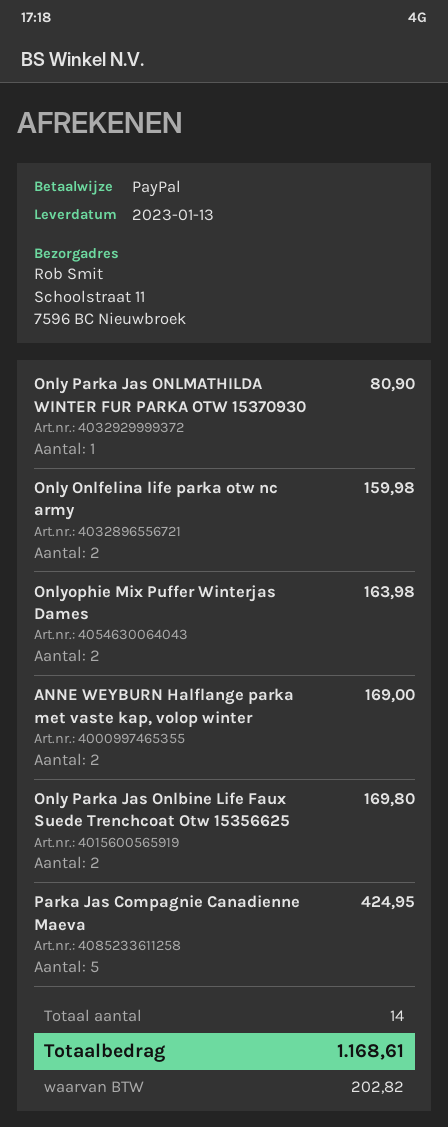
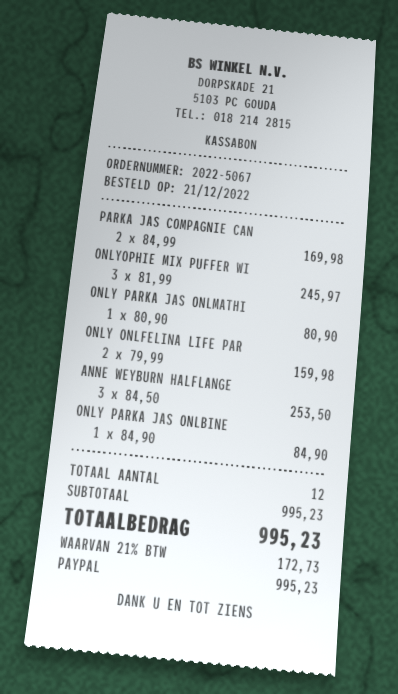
Onlyophie Mix Puffer Winterjas Dames: 2 for 163.98 -> 3 for 245.97
ANNE WEYBURN Halflange parka met vaste kap, volop winter: 2 for 169.00 -> 3 for 253.50
Only Parka Jas Onlbine Life Faux Suede Trenchcoat Otw 15356625: 2 for 169.80 -> 1 for 84.90
Parka Jas Compagnie Canadienne Maeva: 5 for 424.95 -> 2 for 169.98
total quantity: 14 -> 12
tax: 202.82 -> 172.73
total: 1168.61 -> 995.23

